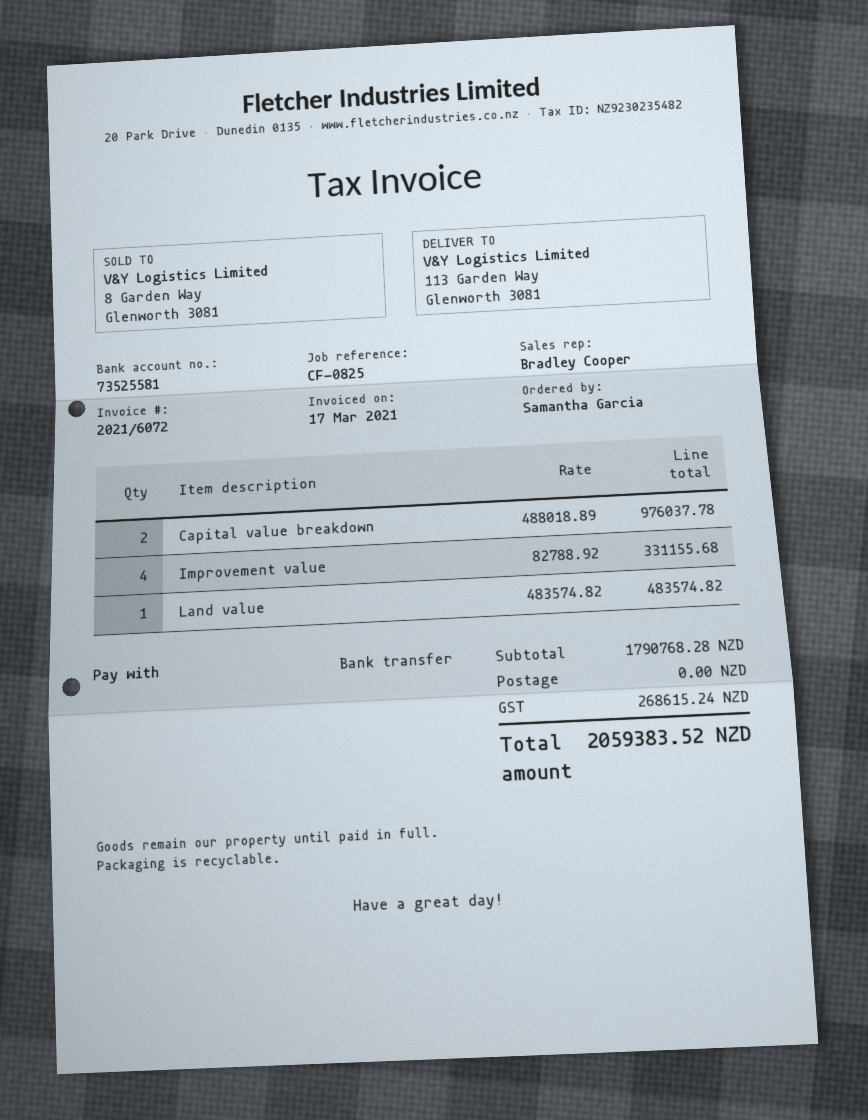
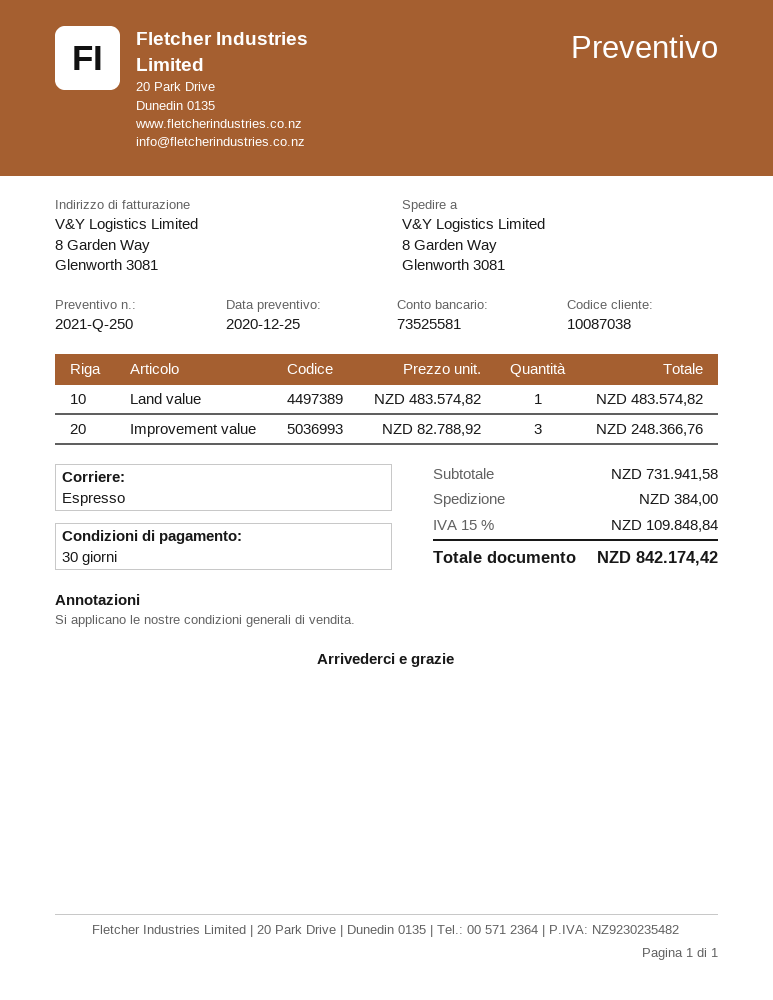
ship to: 113 Garden Way, Glenworth 3081 -> 8 Garden Way, Glenworth 3081
Capital value breakdown: 2 x 488018.89 = 976037.78 -> none
Improvement value: 4 x 82788.92 = 331155.68 -> 3 x 82788.92 = 248366.76
subtotal: 1790768.28 -> 731941.58
shipping: 0.00 -> 384.00
tax: 268615.24 -> 109848.84
total: 2059383.52 -> 842174.42

